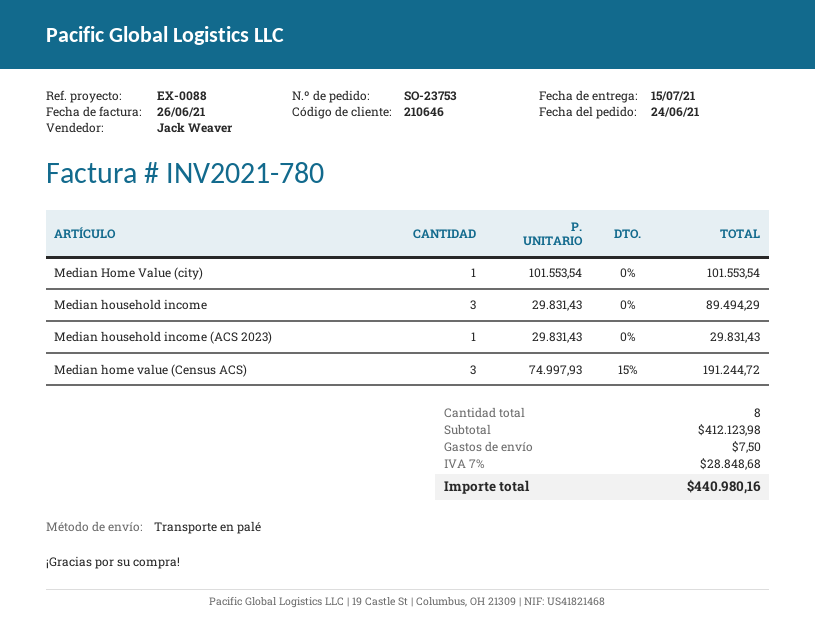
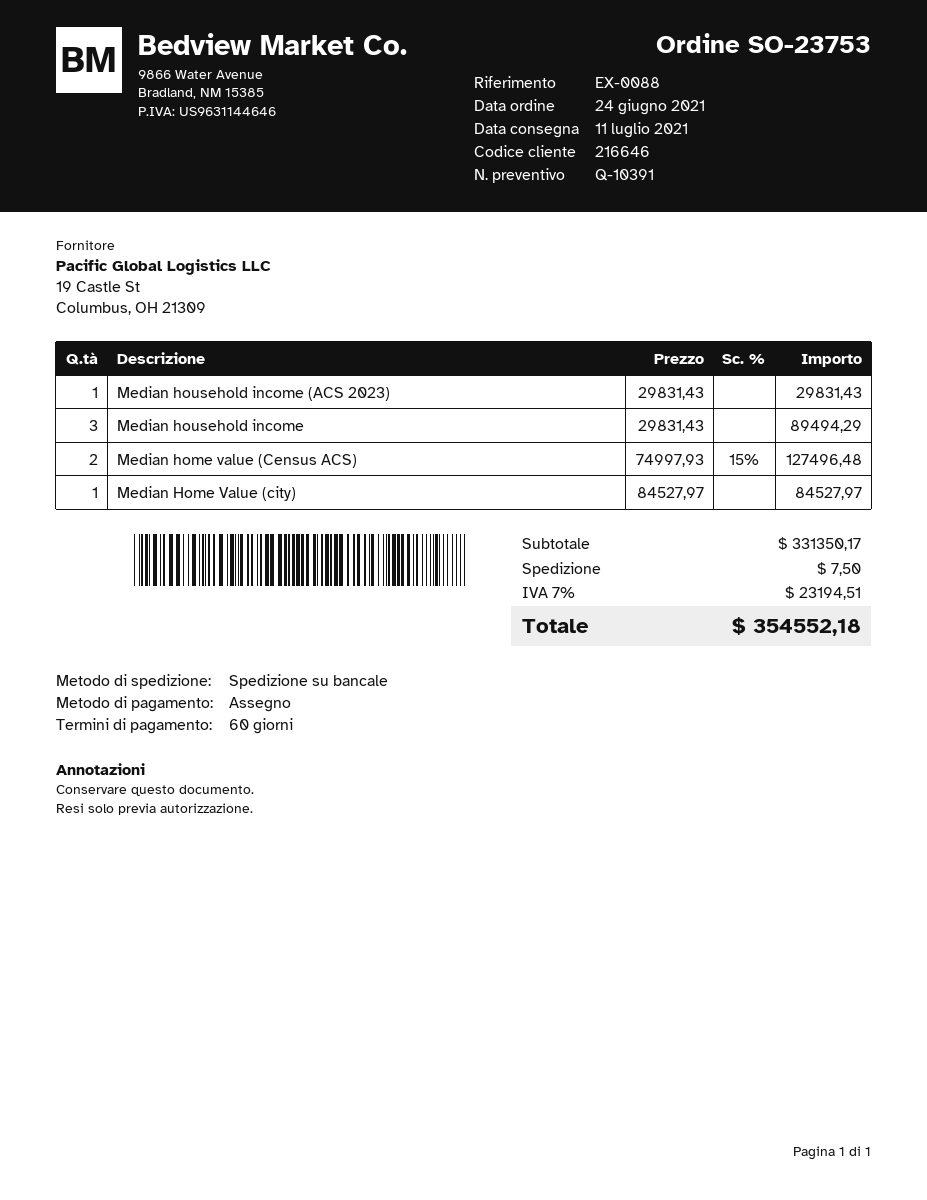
delivery date: 2021-07-15 -> 2021-07-11
customer number: 210646 -> 216646
Median Home Value (city): 1 x 101553.54 = 101553.54 -> 1 x 84527.97 = 84527.97
Median home value (Census ACS): 3 x 74997.93 - 15% = 191244.72 -> 2 x 74997.93 - 15% = 127496.48
subtotal: 412123.98 -> 331350.17
tax: 7% = 28848.68 -> 7% = 23194.51
total: 440980.16 -> 354552.18

